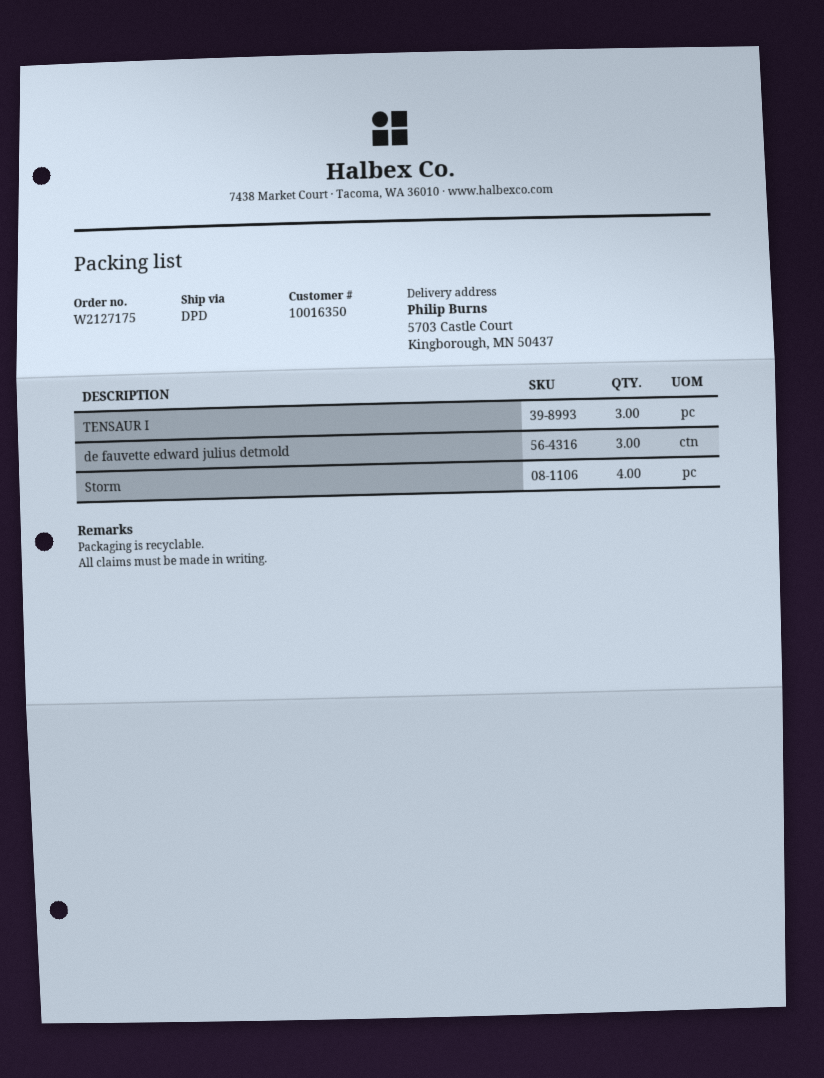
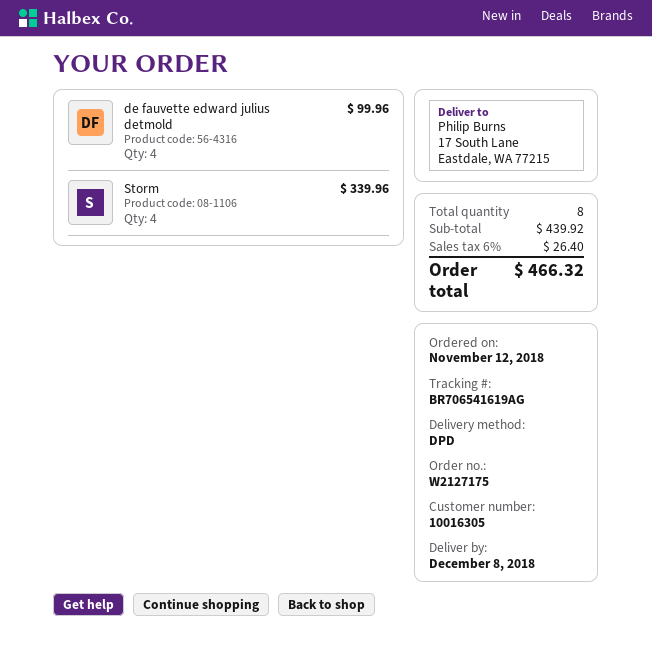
customer number: 10016350 -> 10016305
ship to: 5703 Castle Court, Kingborough, MN 50437 -> 17 South Lane, Eastdale, WA 77215
TENSAUR I: 3 -> none
de fauvette edward julius detmold: 3 -> 4

